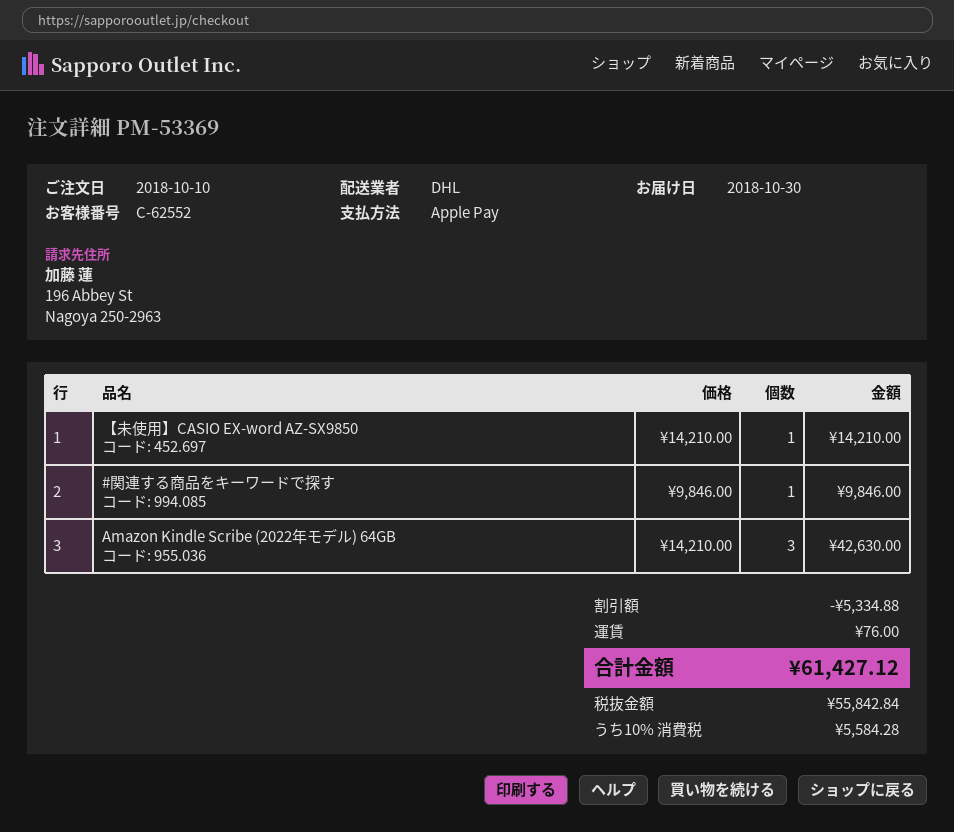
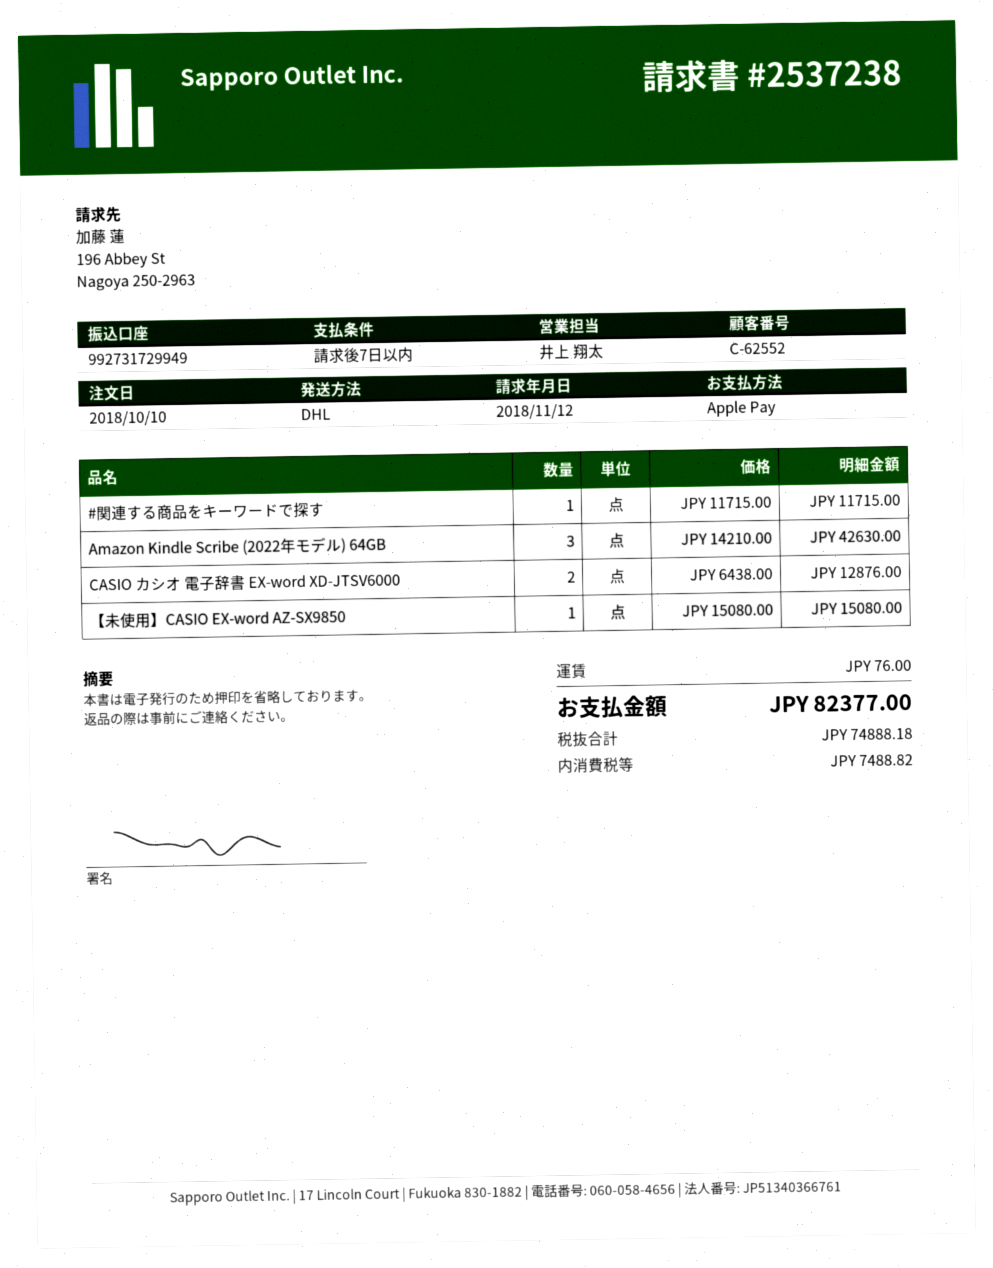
【未使用】CASIO EX-word AZ-SX9850: 1 x 14210.00 = 14210.00 -> 1 x 15080.00 = 15080.00
#関連する商品をキーワードで探す: 1 x 9846.00 = 9846.00 -> 1 x 11715.00 = 11715.00
CASIO カシオ 電子辞書 EX-word XD-JTSV6000: none -> 2 x 6438.00 = 12876.00
discount: 5334.88 -> none
net: 55842.84 -> 74888.18
tax: 5584.28 -> 7488.82
total: 61427.12 -> 82377.00

